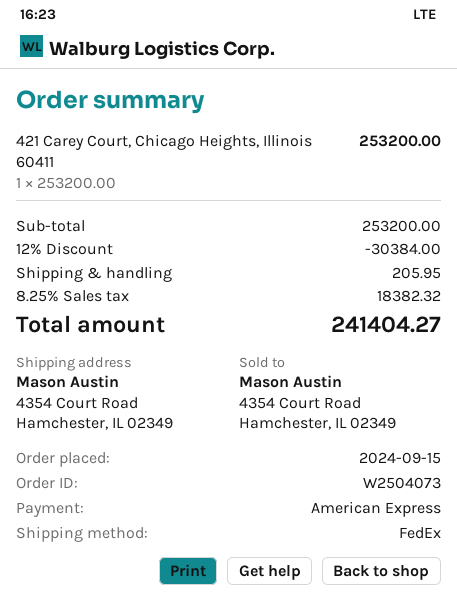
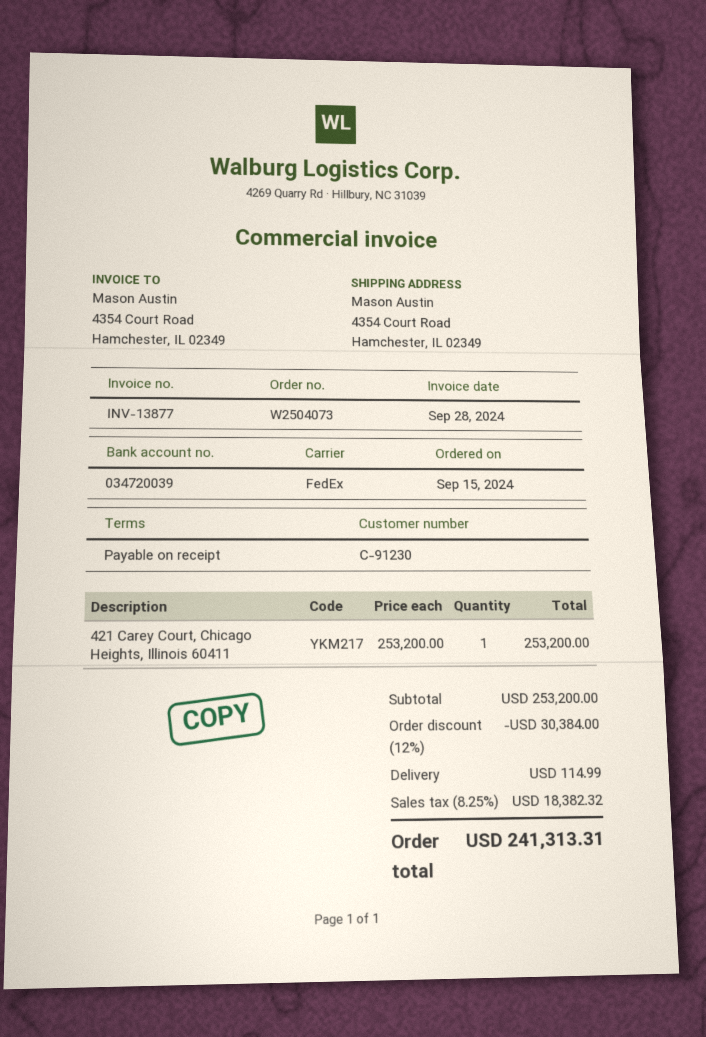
shipping: 205.95 -> 114.99
total: 241404.27 -> 241313.31

